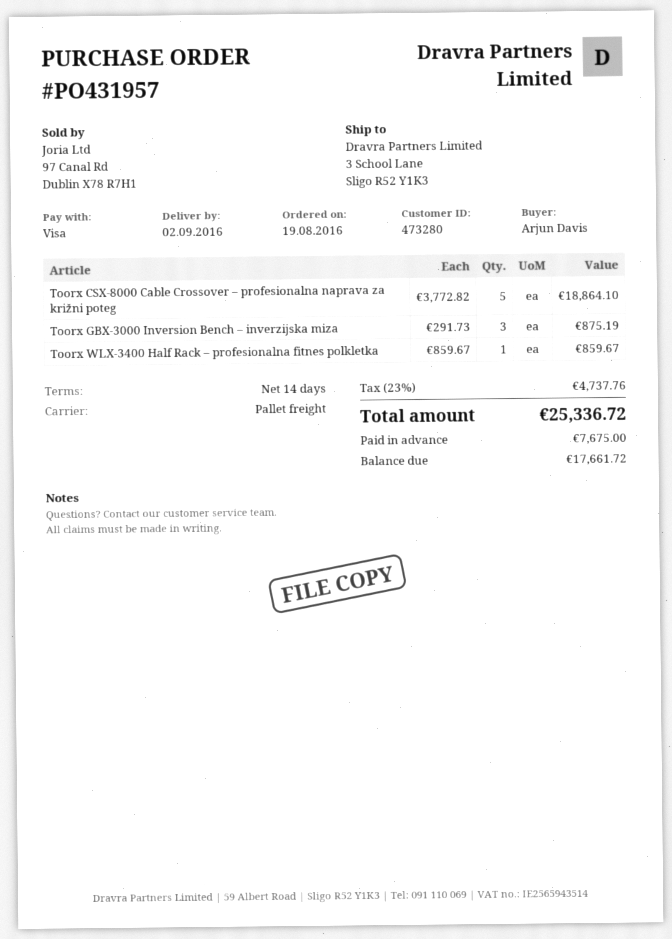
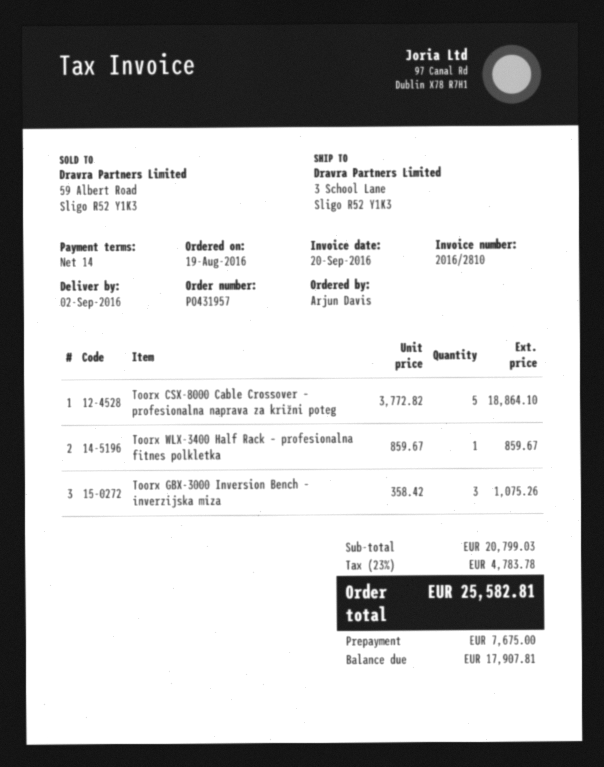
Toorx GBX-3000 Inversion Bench – inverzijska miza: 3 x 291.73 = 875.19 -> 3 x 358.42 = 1075.26
tax: 23% = 4737.76 -> 23% = 4783.78
total: 25336.72 -> 25582.81
balance: 17661.72 -> 17907.81

